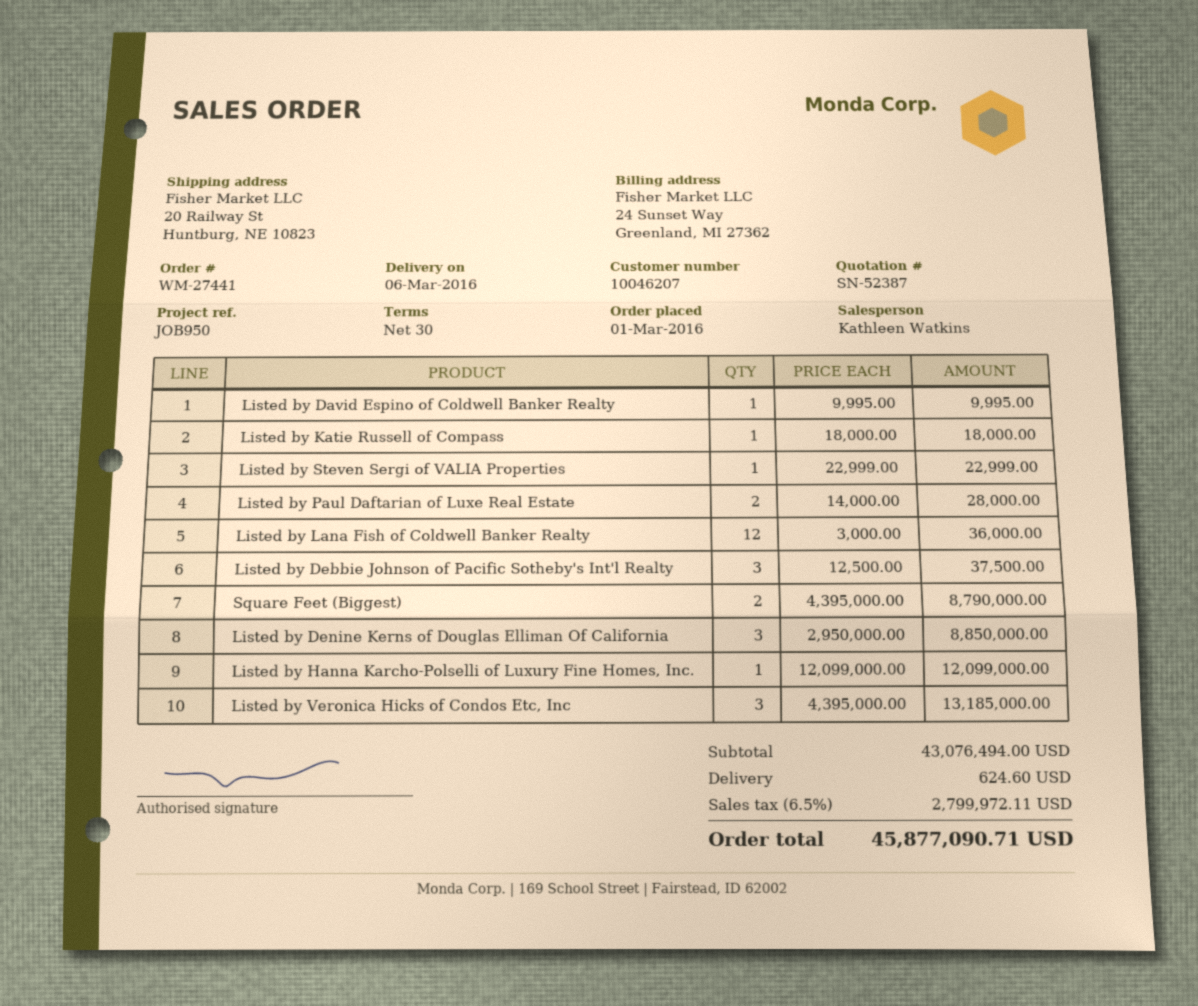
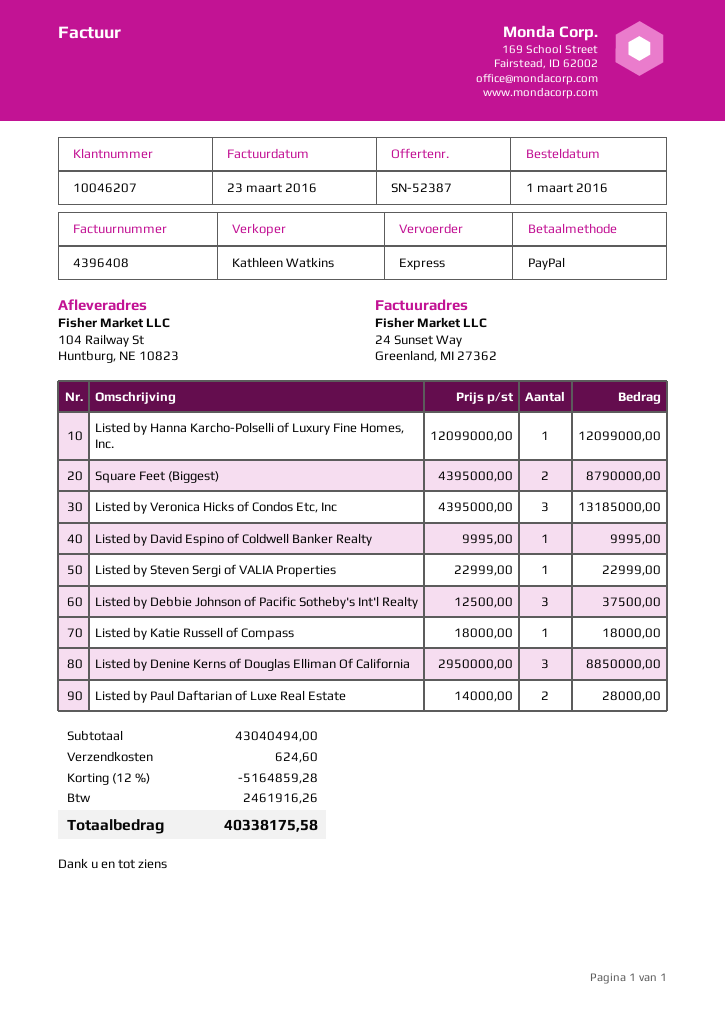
ship to: 20 Railway St, Huntburg, NE 10823 -> 104 Railway St, Huntburg, NE 10823
Listed by Lana Fish of Coldwell Banker Realty: 12 x 3000.00 = 36000.00 -> none
subtotal: 43076494.00 -> 43040494.00
discount: none -> 12% = 5164859.28
tax: 2799972.11 -> 2461916.26
total: 45877090.71 -> 40338175.58

